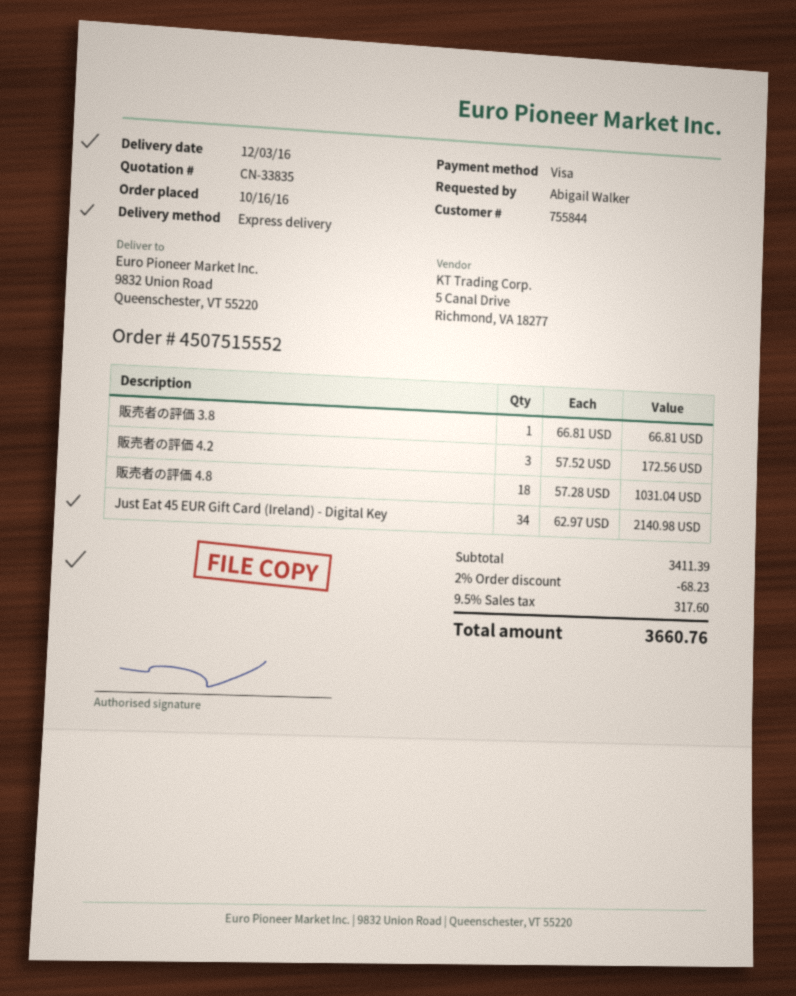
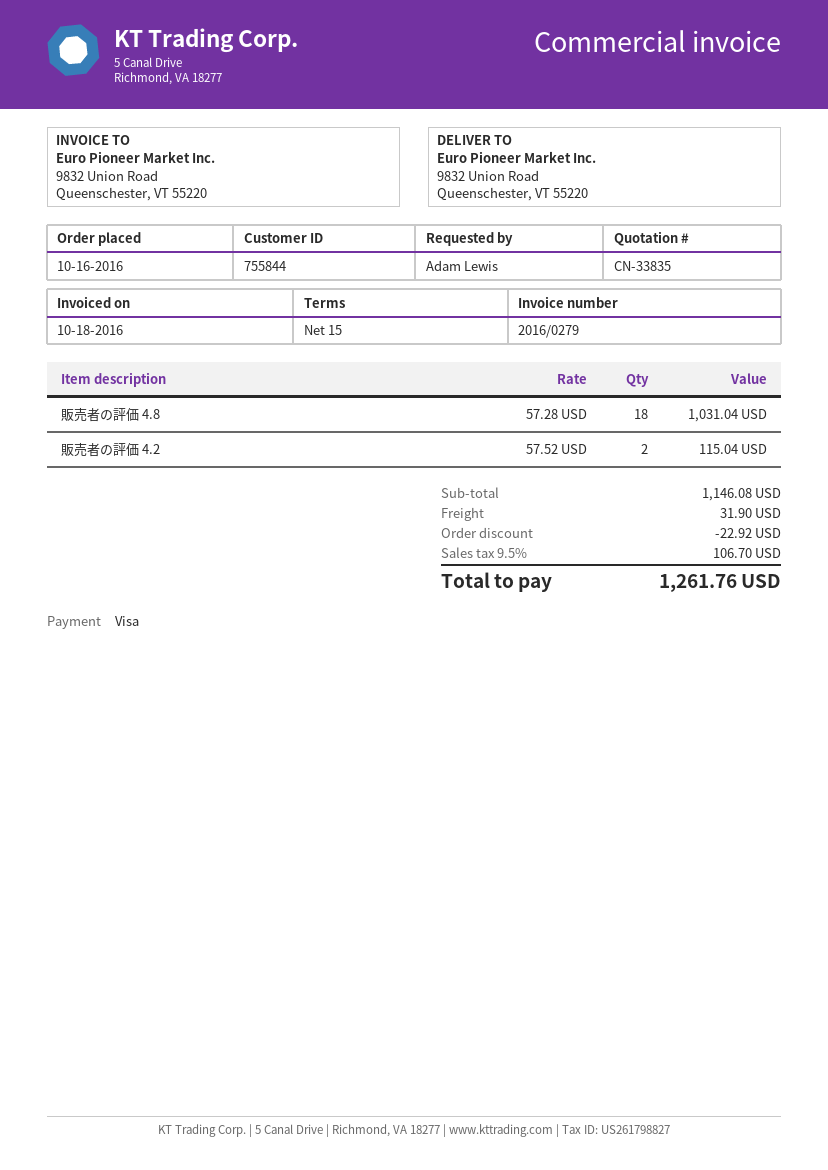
ordered by: Abigail Walker -> Adam Lewis
販売者の評価 3.8: 1 x 66.81 = 66.81 -> none
販売者の評価 4.2: 3 x 57.52 = 172.56 -> 2 x 57.52 = 115.04
Just Eat 45 EUR Gift Card (Ireland) - Digital Key: 34 x 62.97 = 2140.98 -> none
subtotal: 3411.39 -> 1146.08
discount: 68.23 -> 22.92
shipping: none -> 31.90
tax: 9.5% = 317.60 -> 9.5% = 106.70
total: 3660.76 -> 1261.76

